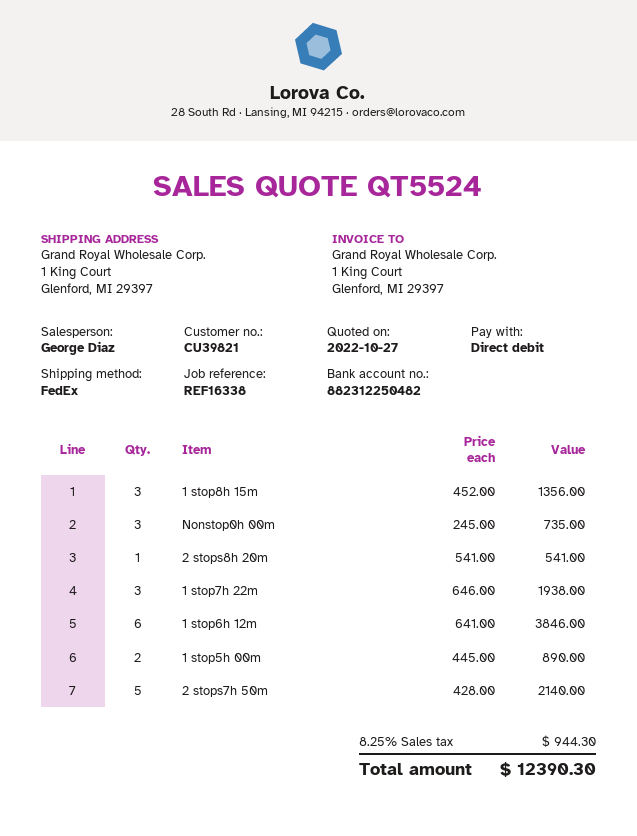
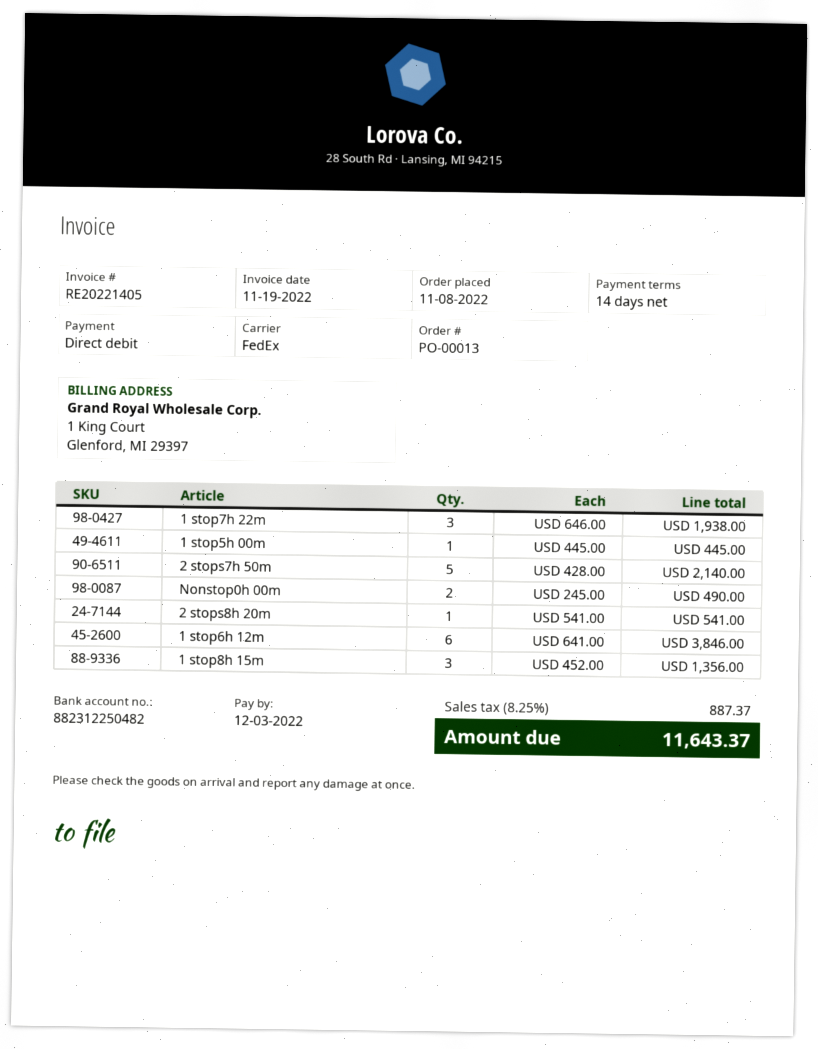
Nonstop0h 00m: 3 x 245.00 = 735.00 -> 2 x 245.00 = 490.00
1 stop5h 00m: 2 x 445.00 = 890.00 -> 1 x 445.00 = 445.00
tax: 8.25% = 944.30 -> 8.25% = 887.37
total: 12390.30 -> 11643.37

